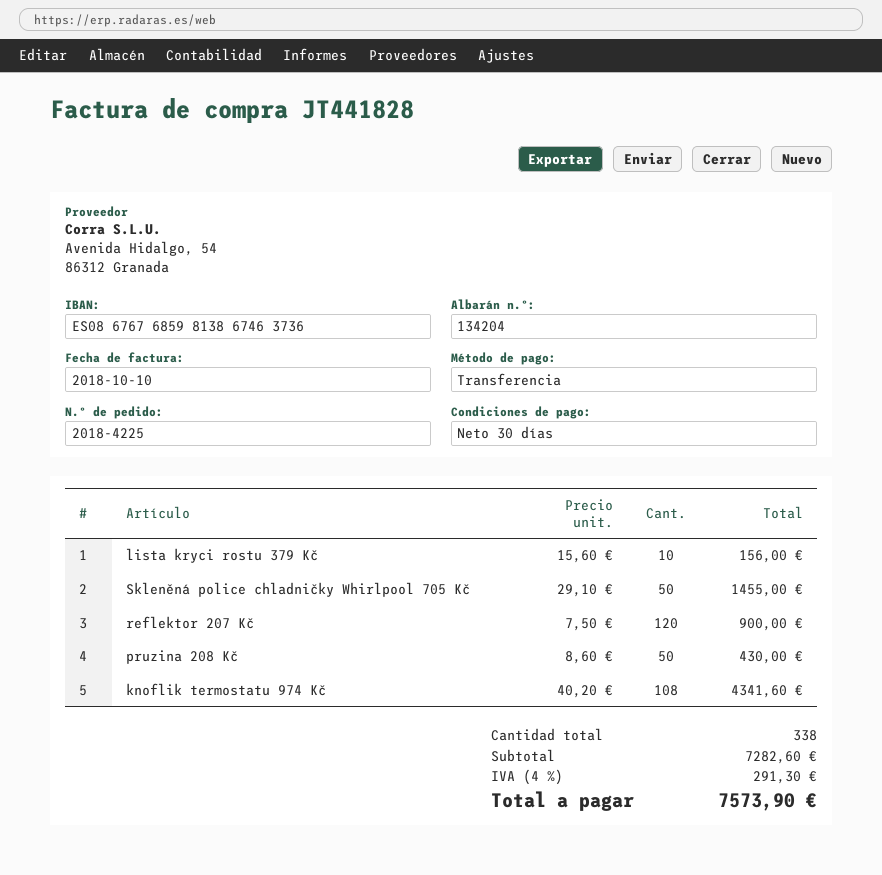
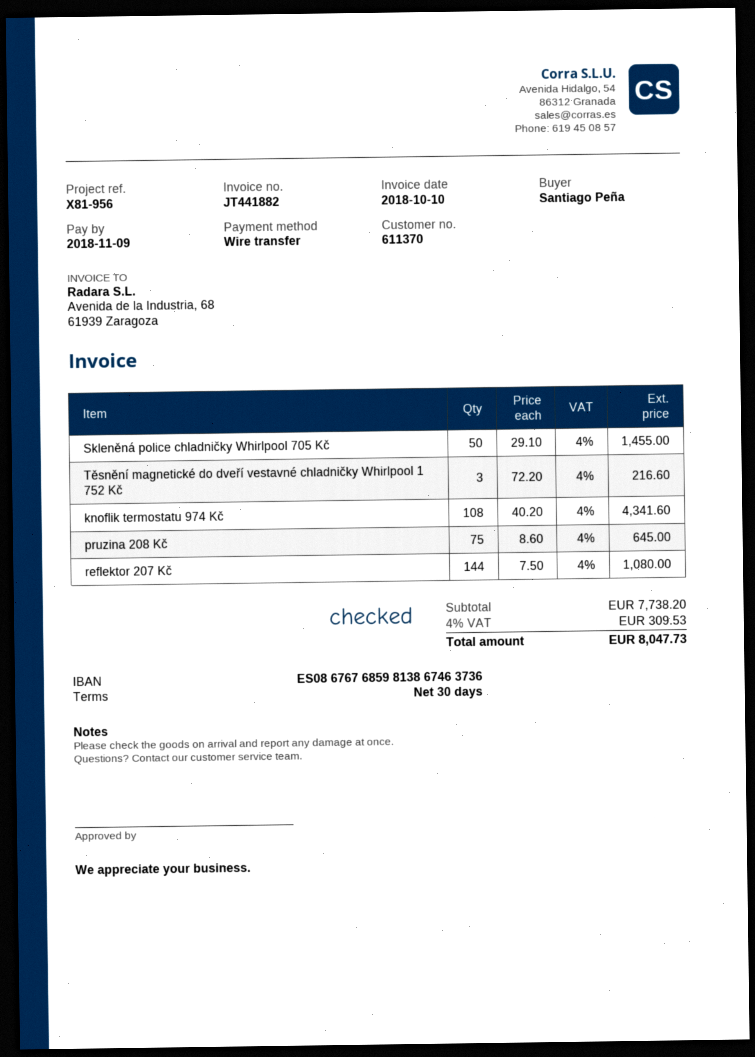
invoice number: JT441828 -> JT441882
lista kryci rostu 379 Kč: 10 x 15.60 = 156.00 -> none
reflektor 207 Kč: 120 x 7.50 = 900.00 -> 144 x 7.50 = 1080.00
pruzina 208 Kč: 50 x 8.60 = 430.00 -> 75 x 8.60 = 645.00
Těsnění magnetické do dveří vestavné chladničky Whirlpool 1 752 Kč: none -> 3 x 72.20 = 216.60
subtotal: 7282.60 -> 7738.20
tax: 4% = 291.30 -> 4% = 309.53
total: 7573.90 -> 8047.73

